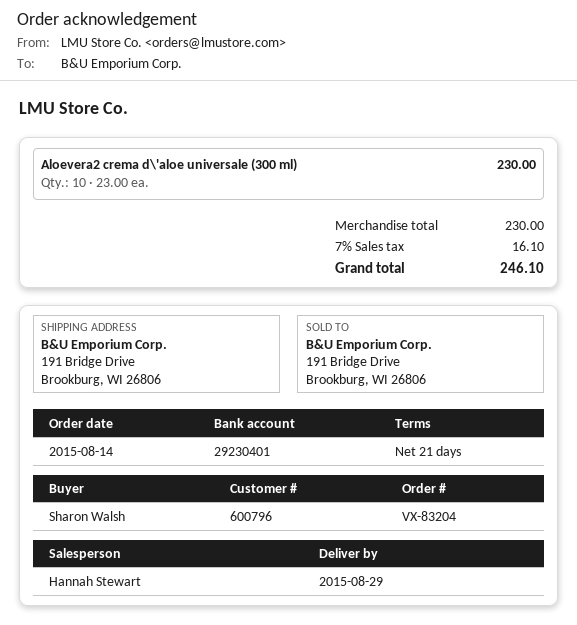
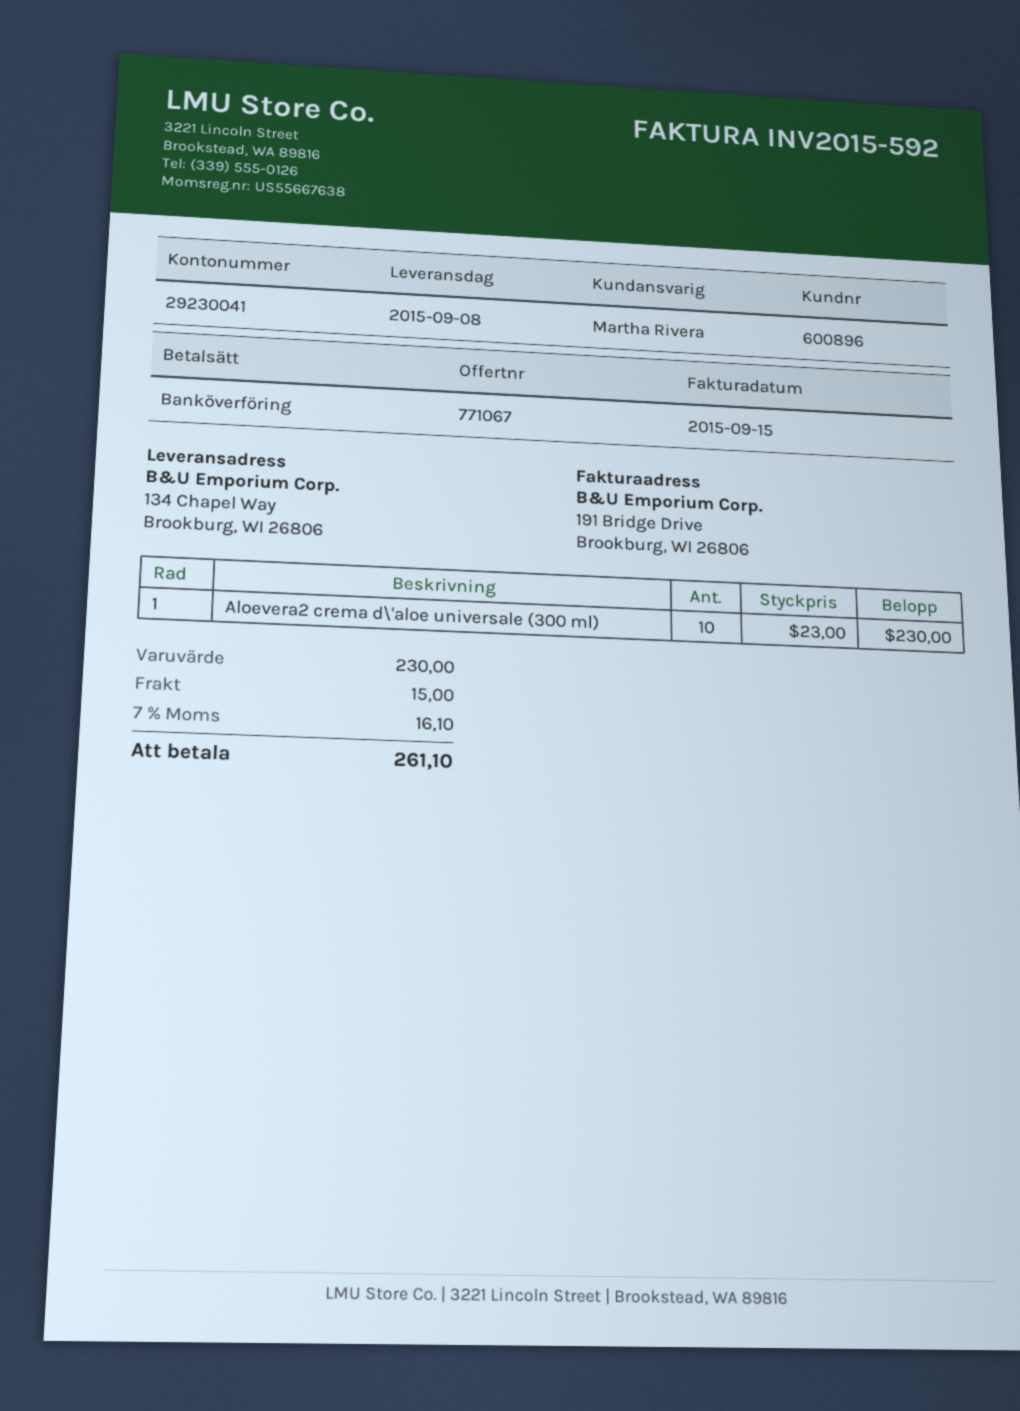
delivery date: 2015-08-29 -> 2015-09-08
customer number: 600796 -> 600896
sales rep: Hannah Stewart -> Martha Rivera
bank account: 29230401 -> 29230041
ship to: 191 Bridge Drive, Brookburg, WI 26806 -> 134 Chapel Way, Brookburg, WI 26806
shipping: none -> 15.00
total: 246.10 -> 261.10

